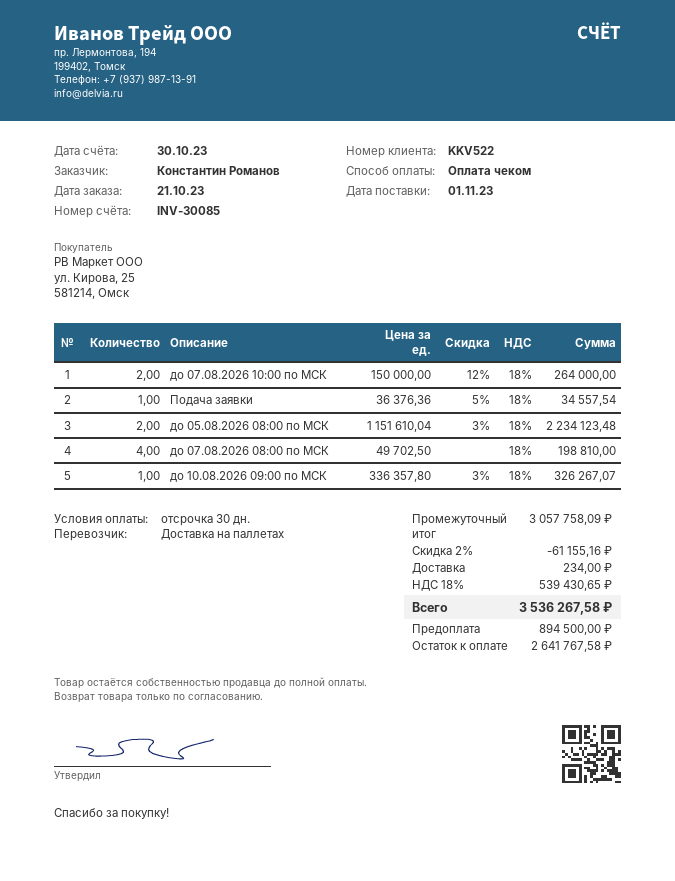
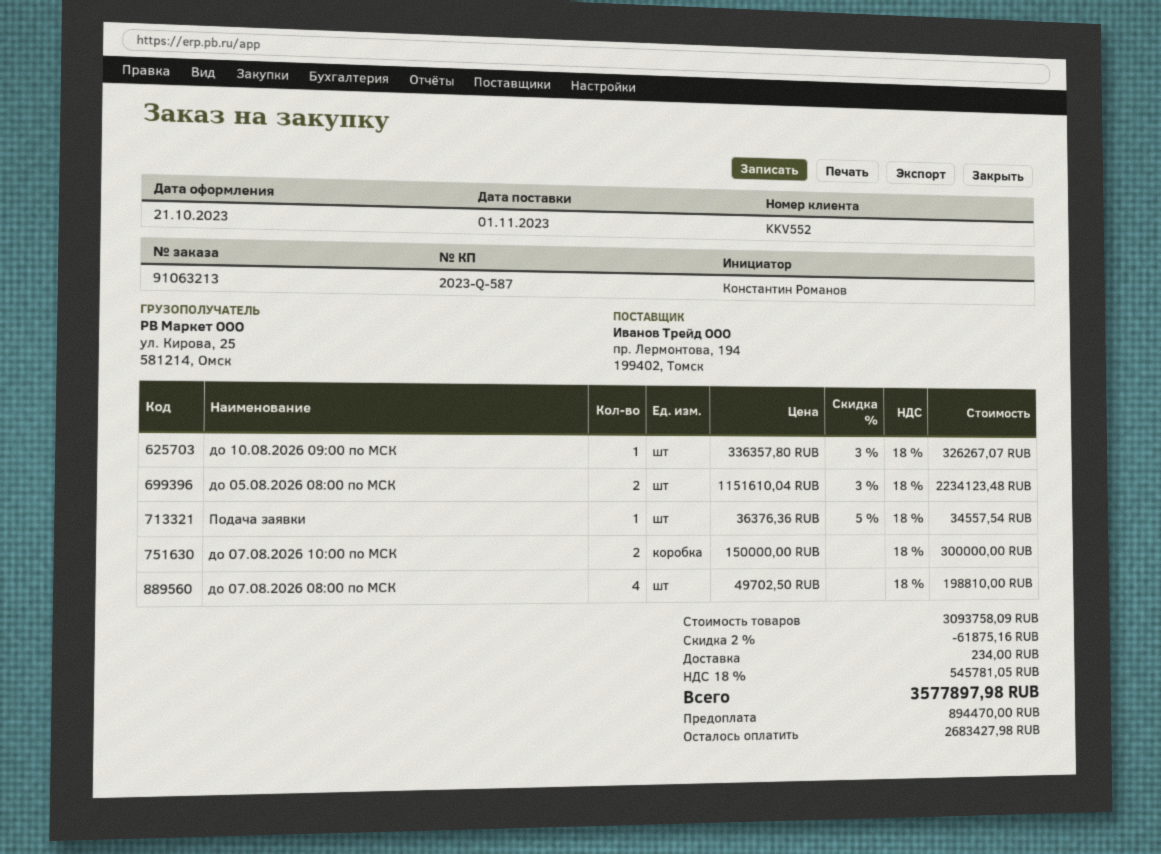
customer number: KKV522 -> KKV552
до 07.08.2026 10:00 по МСК: 2 x 150000.00 - 12% = 264000.00 -> 2 x 150000.00 = 300000.00
subtotal: 3057758.09 -> 3093758.09
discount: 2% = 61155.16 -> 2% = 61875.16
tax: 18% = 539430.65 -> 18% = 545781.05
total: 3536267.58 -> 3577897.98
deposit: 894500.00 -> 894470.00
balance: 2641767.58 -> 2683427.98

